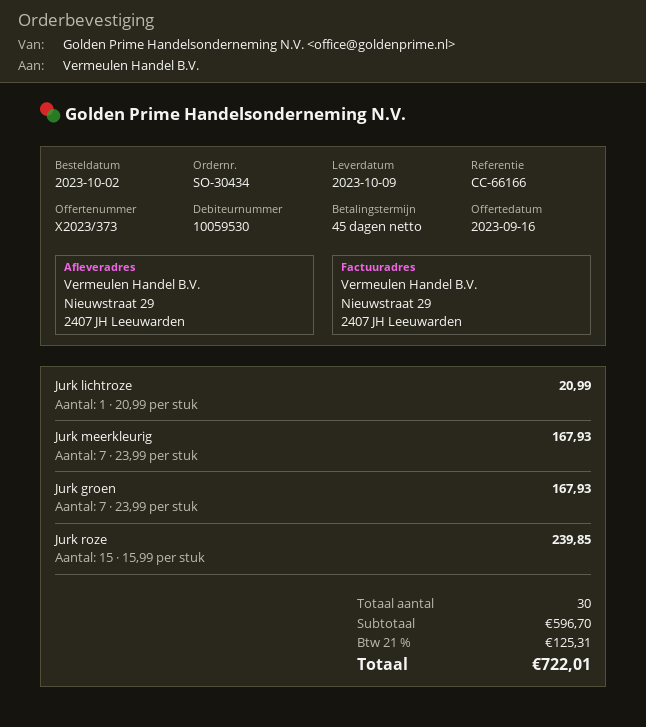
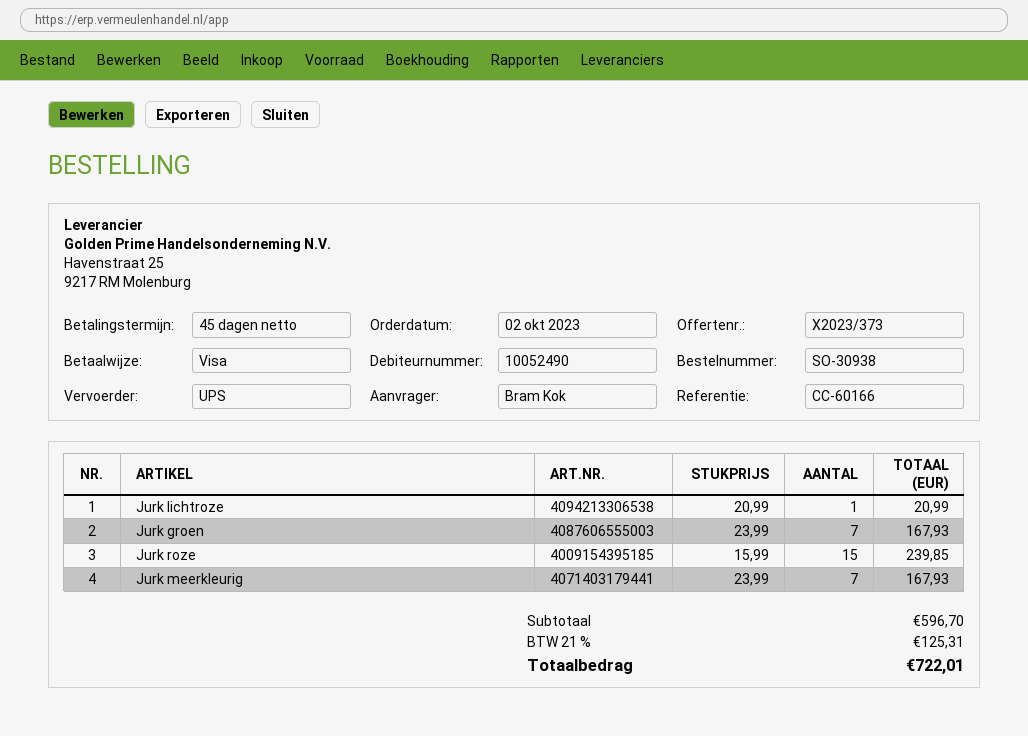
order number: SO-30434 -> SO-30938
customer number: 10059530 -> 10052490
reference: CC-66166 -> CC-60166

